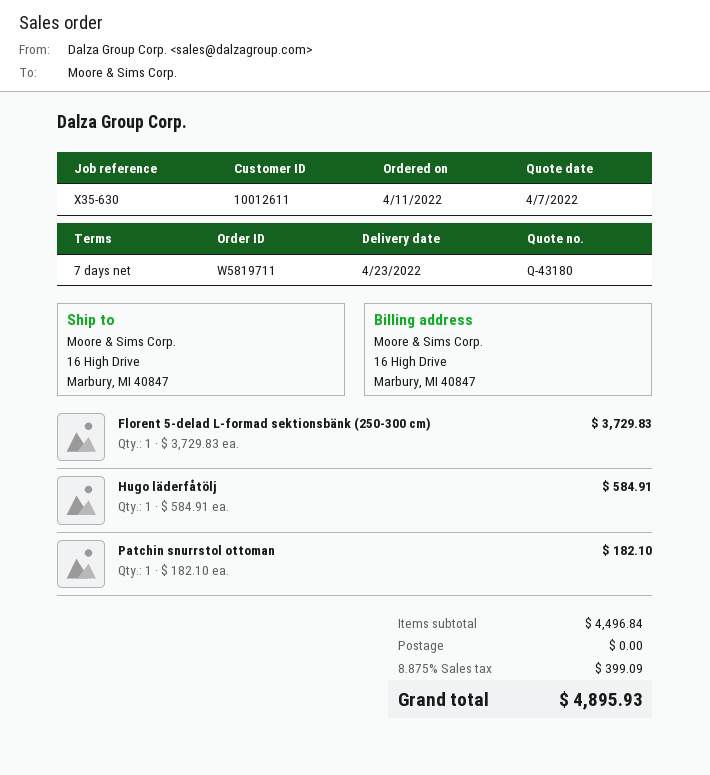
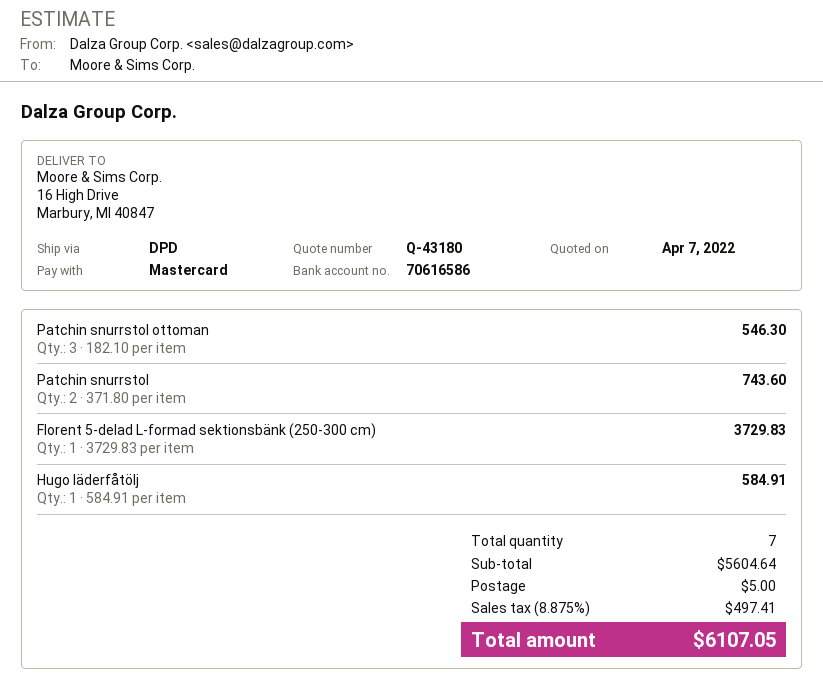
Patchin snurrstol ottoman: 1 x 182.10 = 182.10 -> 3 x 182.10 = 546.30
Patchin snurrstol: none -> 2 x 371.80 = 743.60
subtotal: 4496.84 -> 5604.64
shipping: 0.00 -> 5.00
tax: 8.875% = 399.09 -> 8.875% = 497.41
total: 4895.93 -> 6107.05

